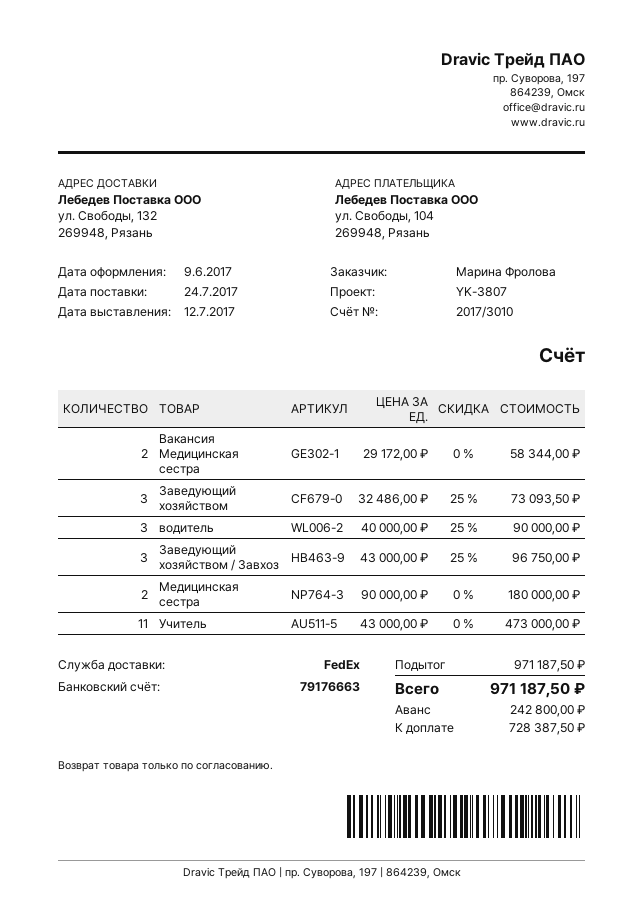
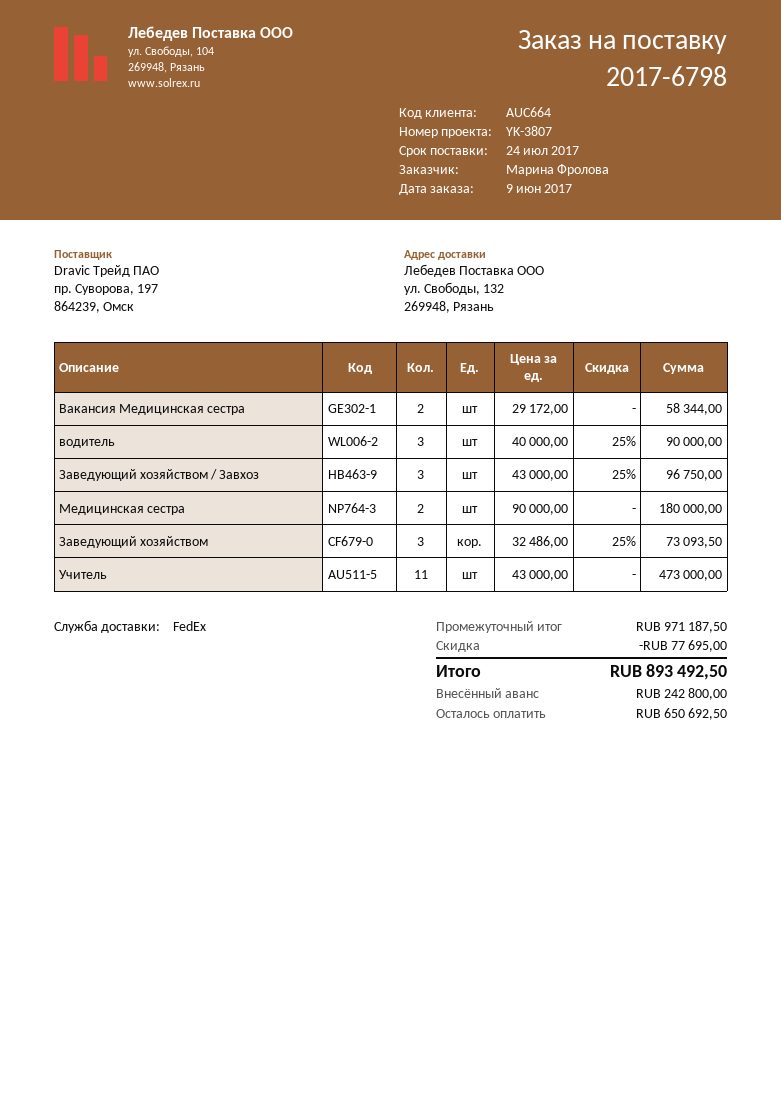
discount: none -> 77695.00
total: 971187.50 -> 893492.50
balance: 728387.50 -> 650692.50

